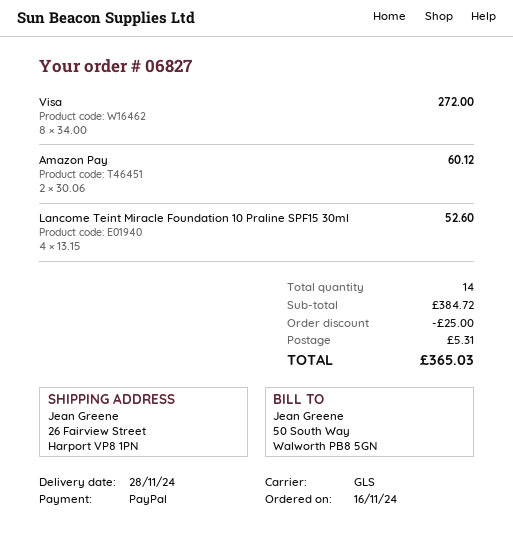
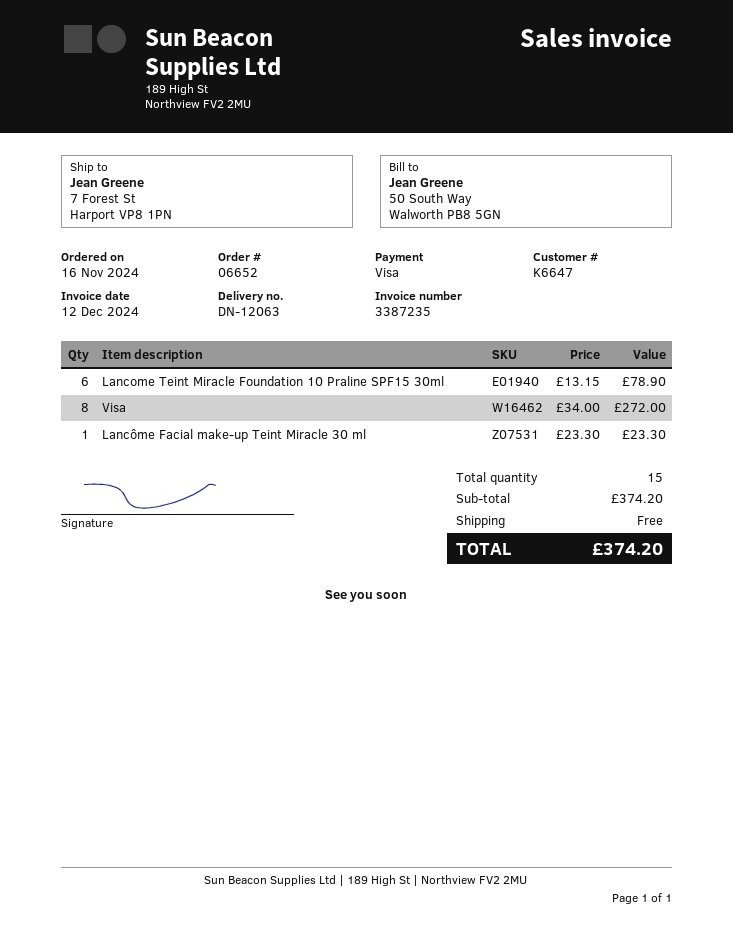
order number: 06827 -> 06652
payment method: PayPal -> Visa
ship to: 26 Fairview Street, Harport VP8 1PN -> 7 Forest St, Harport VP8 1PN
Amazon Pay: 2 x 30.06 = 60.12 -> none
Lancome Teint Miracle Foundation 10 Praline SPF15 30ml: 4 x 13.15 = 52.60 -> 6 x 13.15 = 78.90
Lancôme Facial make-up Teint Miracle 30 ml: none -> 1 x 23.30 = 23.30
total quantity: 14 -> 15
subtotal: 384.72 -> 374.20
discount: 25.00 -> none
shipping: 5.31 -> 0.00
total: 365.03 -> 374.20

